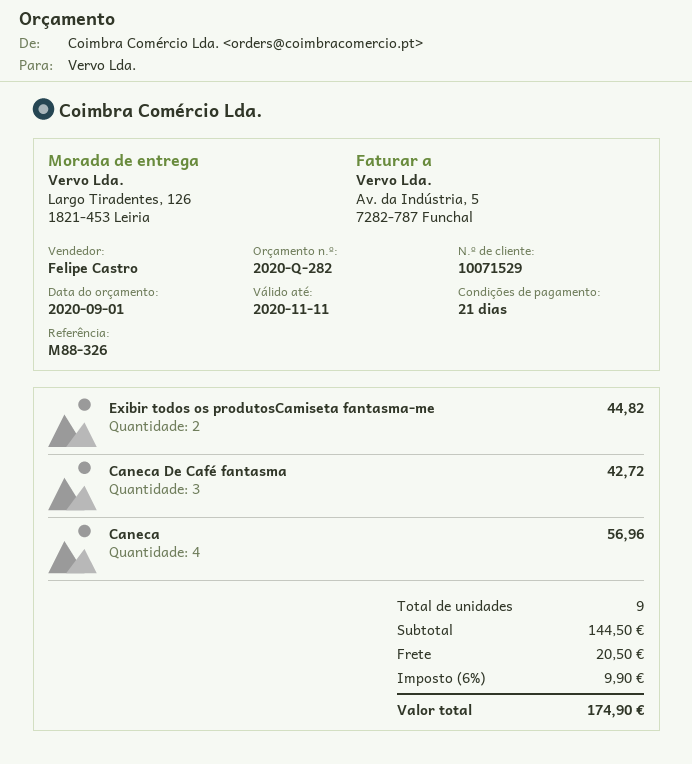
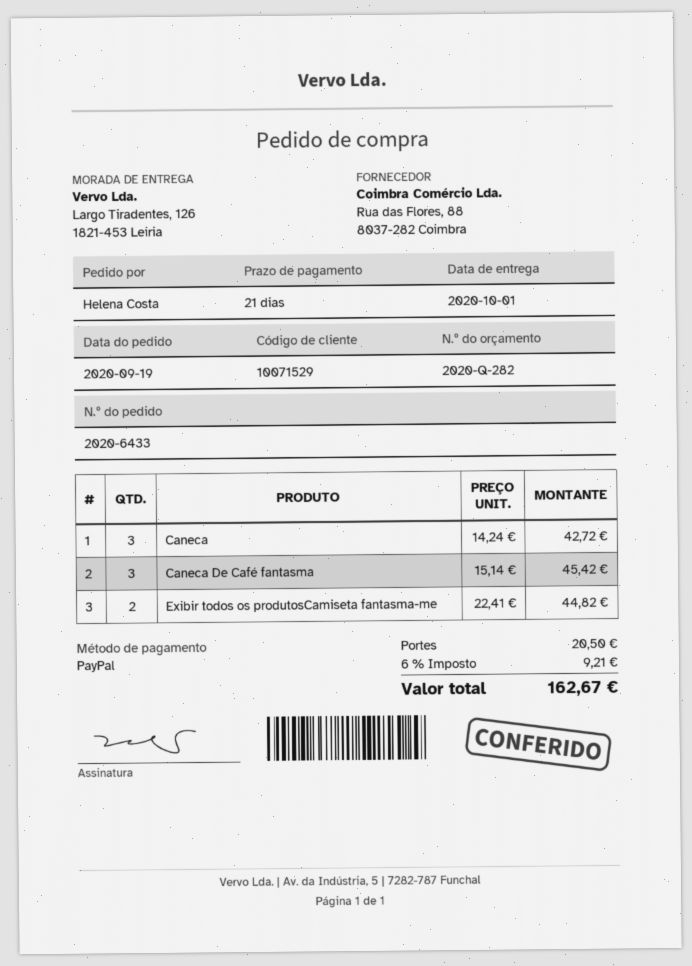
Caneca De Café fantasma: 3 for 42.72 -> 3 for 45.42
Caneca: 4 for 56.96 -> 3 for 42.72
tax: 6% = 9.90 -> 6% = 9.21
total: 174.90 -> 162.67

